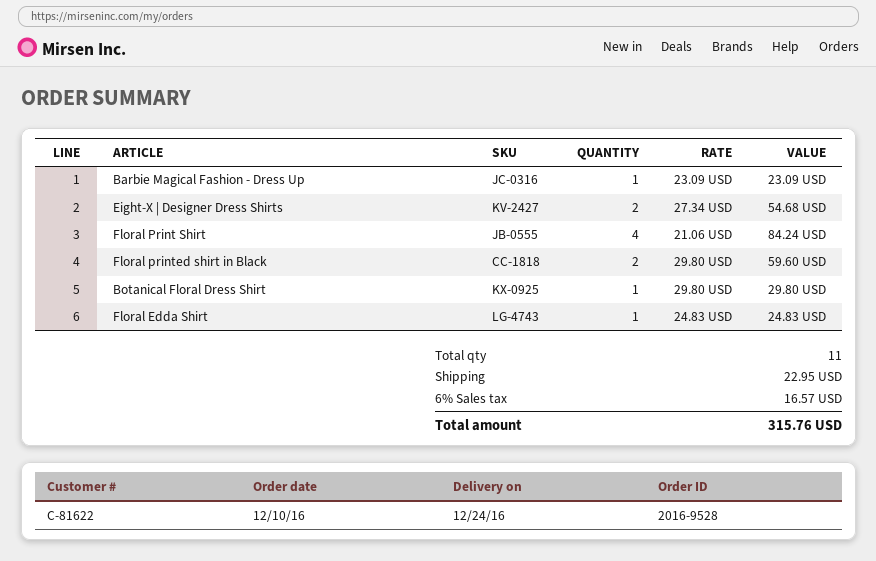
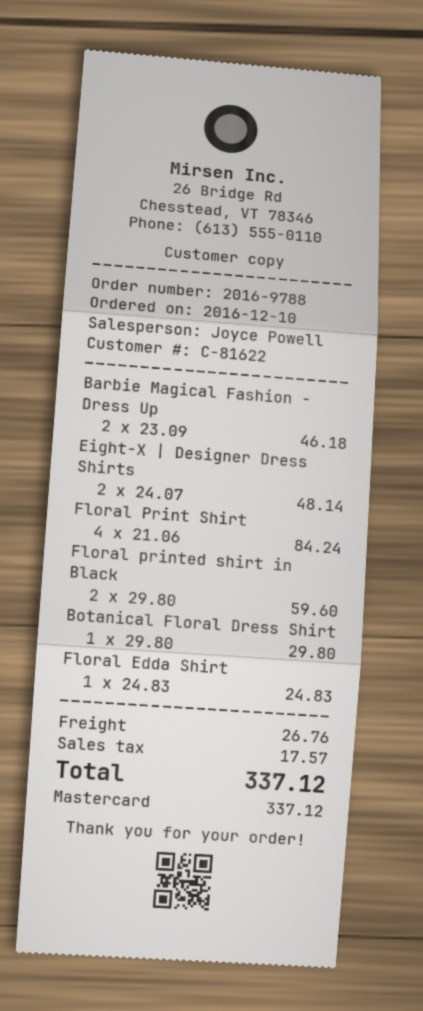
order number: 2016-9528 -> 2016-9788
Barbie Magical Fashion - Dress Up: 1 x 23.09 = 23.09 -> 2 x 23.09 = 46.18
Eight-X | Designer Dress Shirts: 2 x 27.34 = 54.68 -> 2 x 24.07 = 48.14
shipping: 22.95 -> 26.76
tax: 16.57 -> 17.57
total: 315.76 -> 337.12

